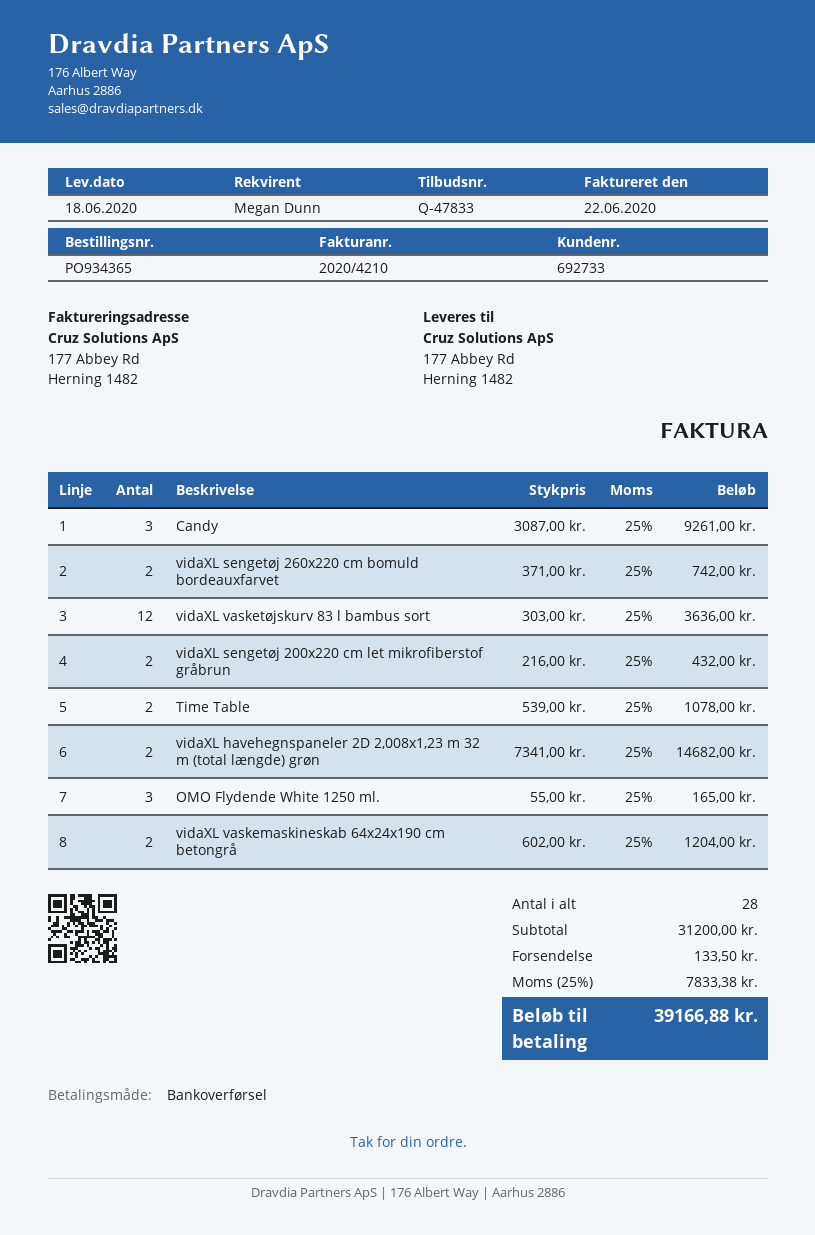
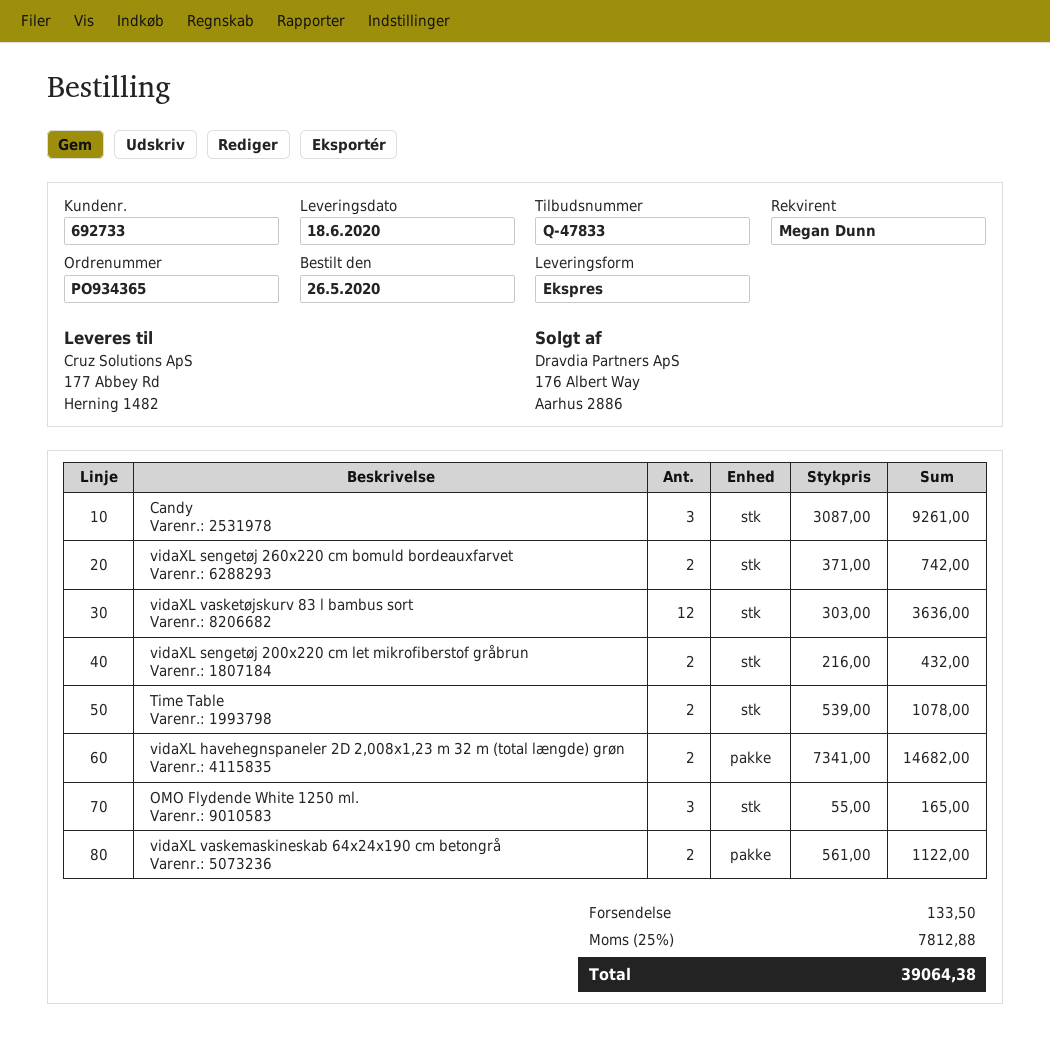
vidaXL vaskemaskineskab 64x24x190 cm betongrå: 2 x 602.00 = 1204.00 -> 2 x 561.00 = 1122.00
tax: 25% = 7833.38 -> 25% = 7812.88
total: 39166.88 -> 39064.38

